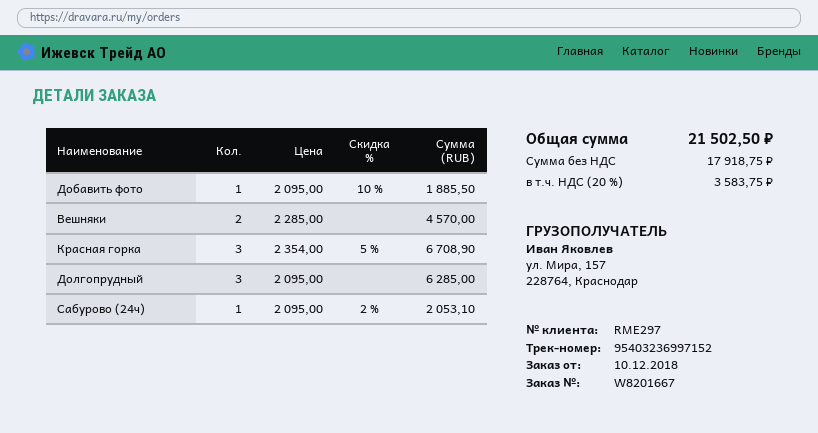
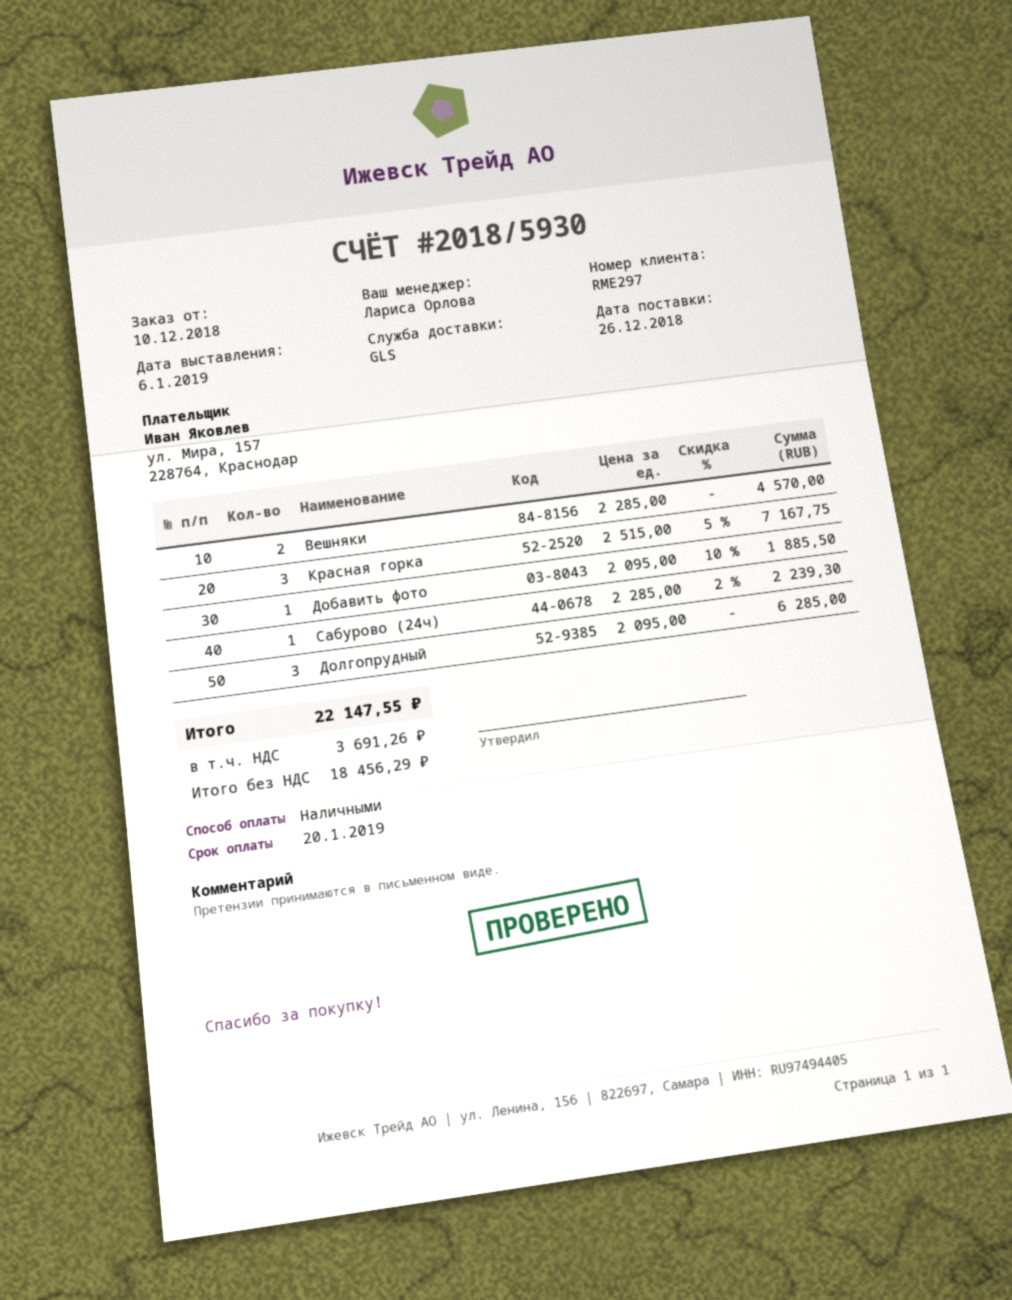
Красная горка: 3 x 2354.00 - 5% = 6708.90 -> 3 x 2515.00 - 5% = 7167.75
Сабурово (24ч): 1 x 2095.00 - 2% = 2053.10 -> 1 x 2285.00 - 2% = 2239.30
net: 17918.75 -> 18456.29
tax: 3583.75 -> 3691.26
total: 21502.50 -> 22147.55

